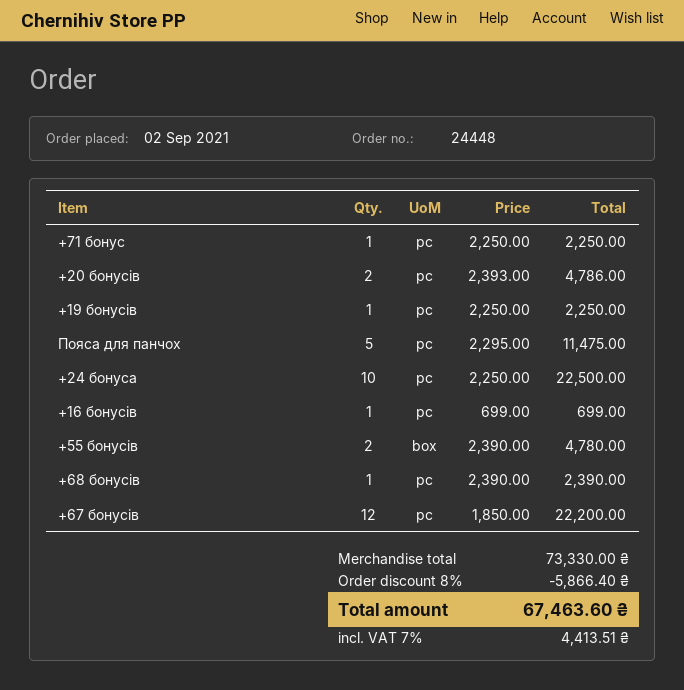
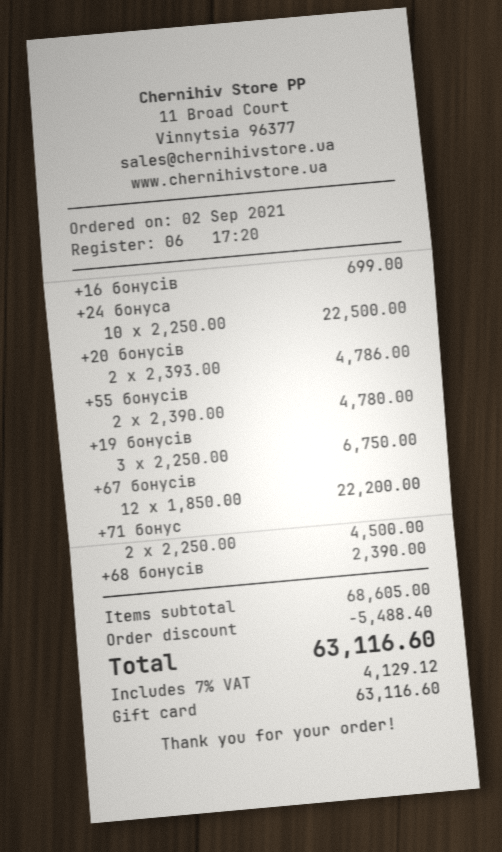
+71 бонус: 1 x 2250.00 = 2250.00 -> 2 x 2250.00 = 4500.00
+19 бонусів: 1 x 2250.00 = 2250.00 -> 3 x 2250.00 = 6750.00
Пояса для панчох: 5 x 2295.00 = 11475.00 -> none
subtotal: 73330.00 -> 68605.00
discount: 5866.40 -> 5488.40
tax: 7% = 4413.51 -> 7% = 4129.12
total: 67463.60 -> 63116.60

